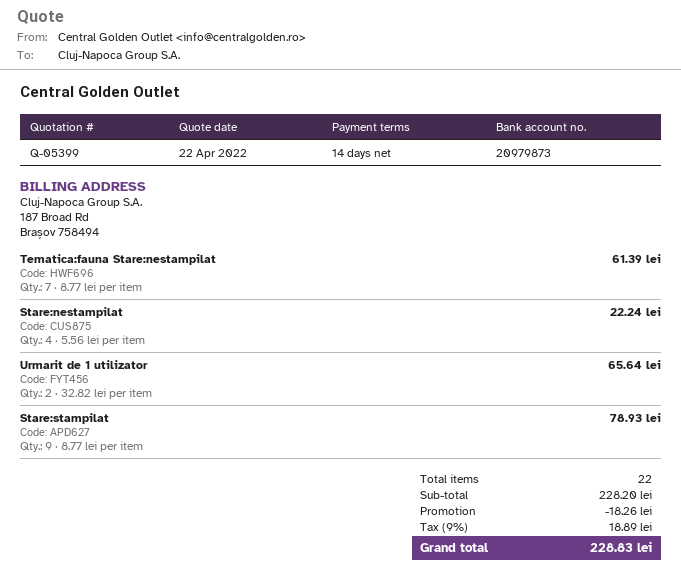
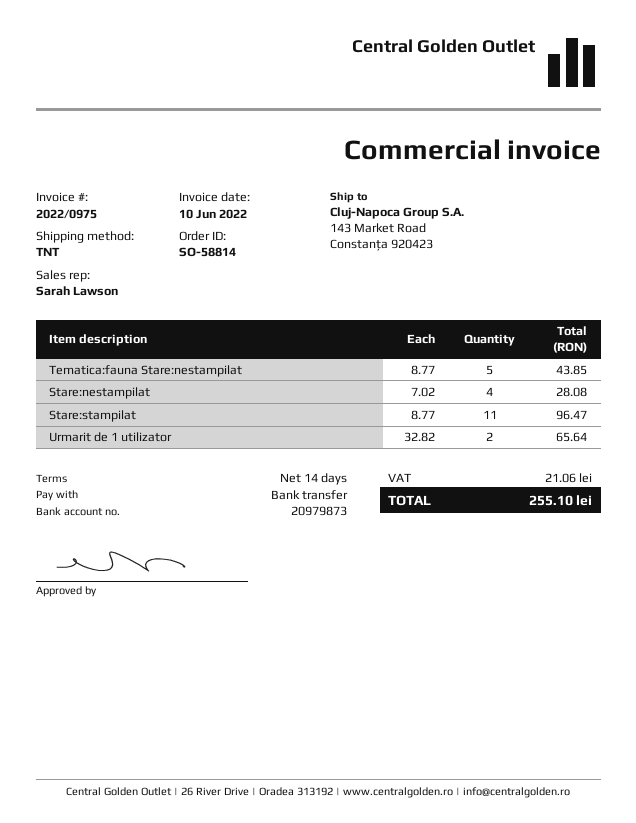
Tematica:fauna Stare:nestampilat: 7 x 8.77 = 61.39 -> 5 x 8.77 = 43.85
Stare:nestampilat: 4 x 5.56 = 22.24 -> 4 x 7.02 = 28.08
Stare:stampilat: 9 x 8.77 = 78.93 -> 11 x 8.77 = 96.47
discount: 18.26 -> none
tax: 18.89 -> 21.06
total: 228.83 -> 255.10

